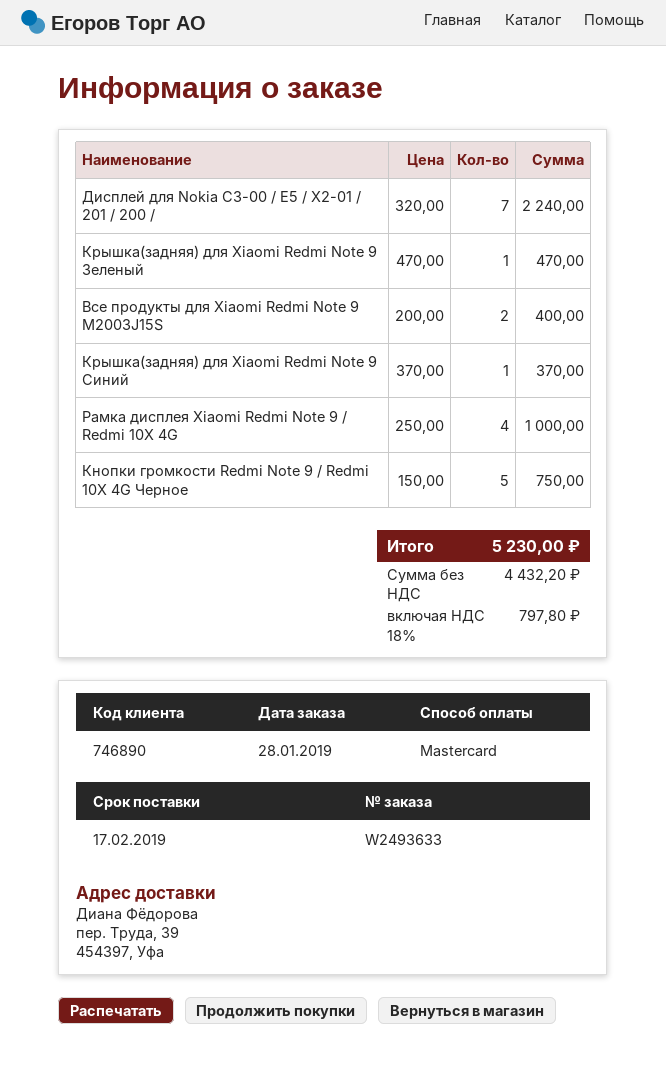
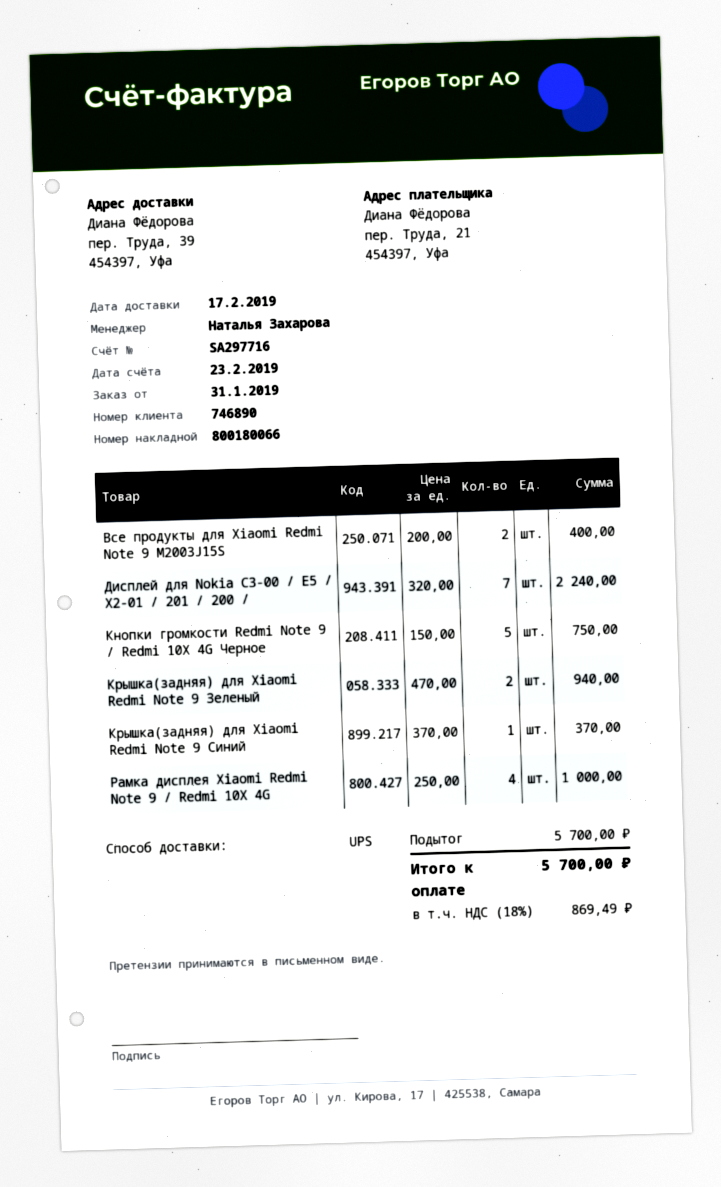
order date: 2019-01-28 -> 2019-01-31
Крышка(задняя) для Xiaomi Redmi Note 9 Зеленый: 1 x 470.00 = 470.00 -> 2 x 470.00 = 940.00
tax: 18% = 797.80 -> 18% = 869.49
total: 5230.00 -> 5700.00

